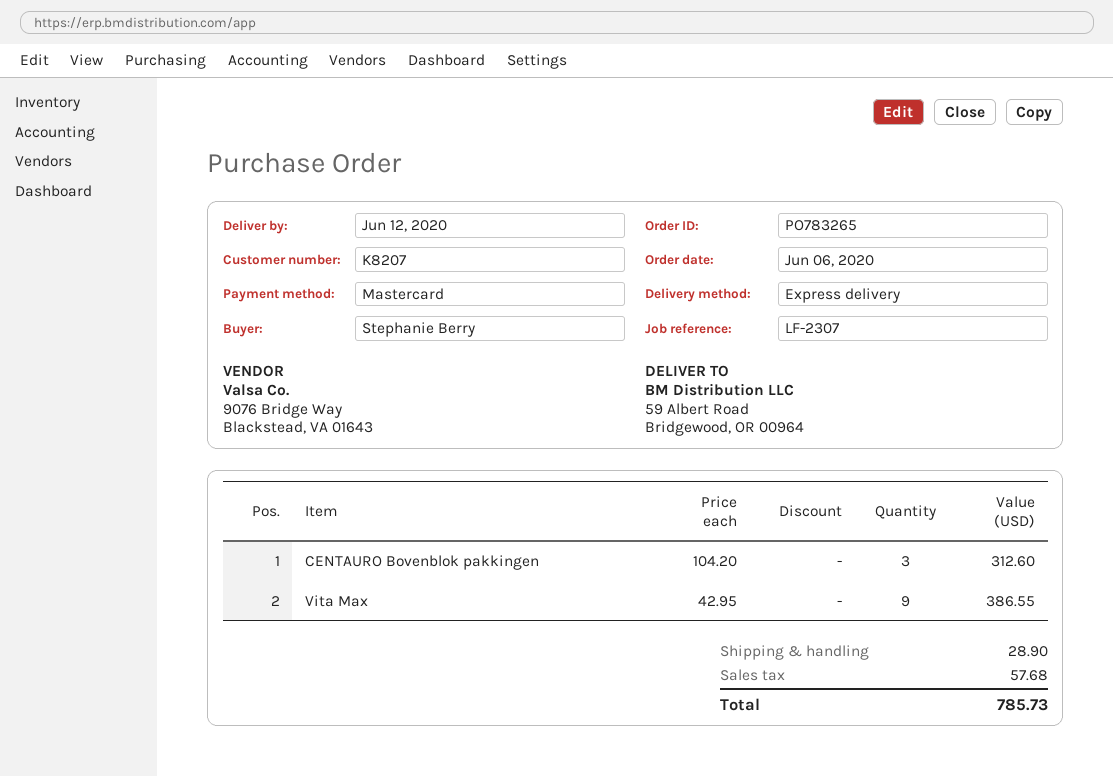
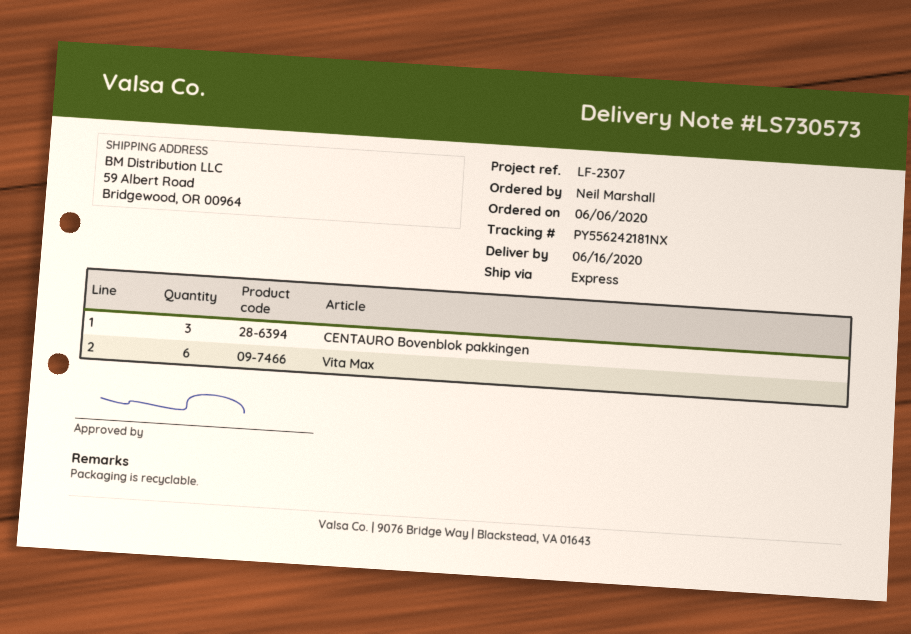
delivery date: 2020-06-12 -> 2020-06-16
ordered by: Stephanie Berry -> Neil Marshall
Vita Max: 9 -> 6

